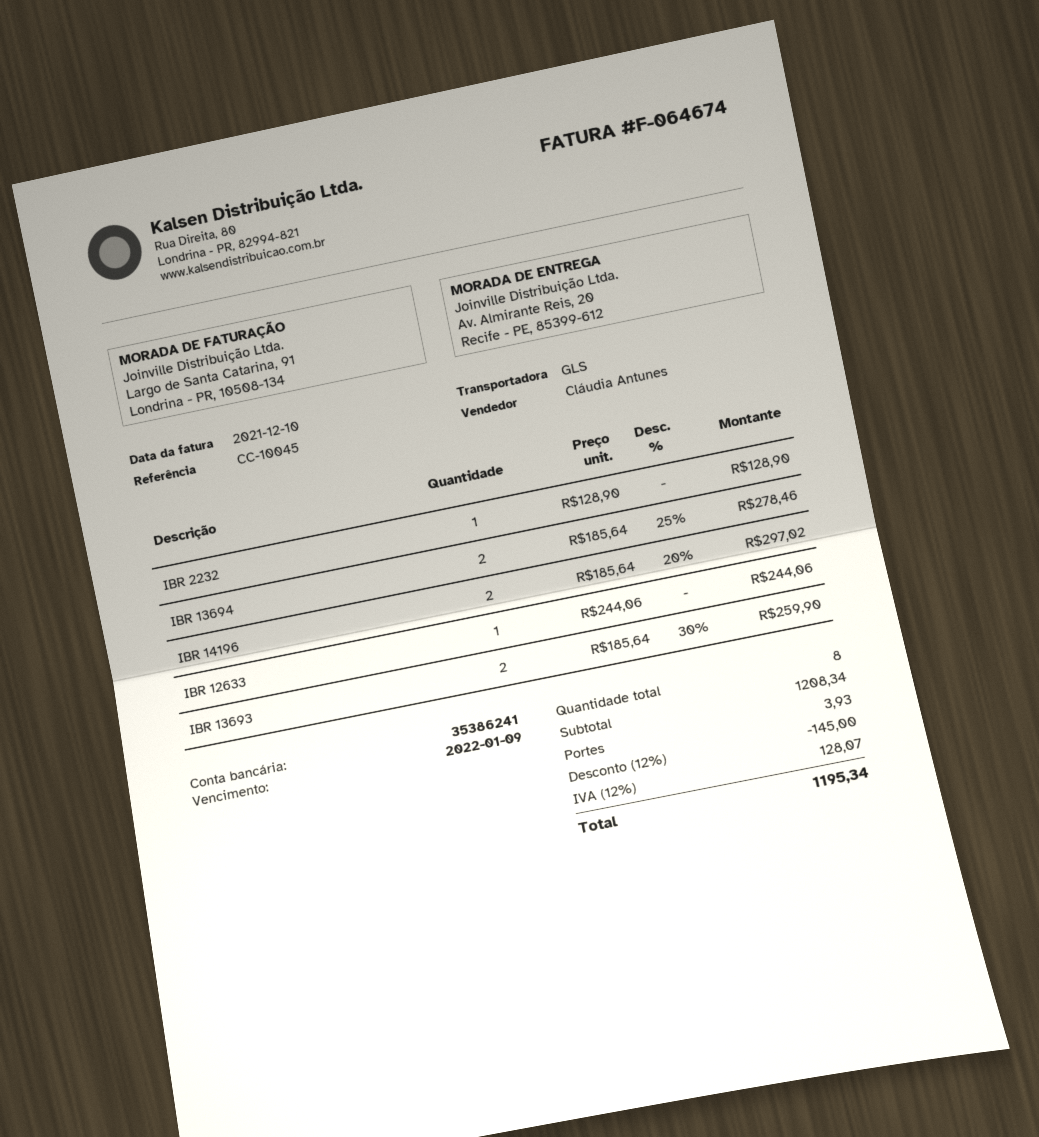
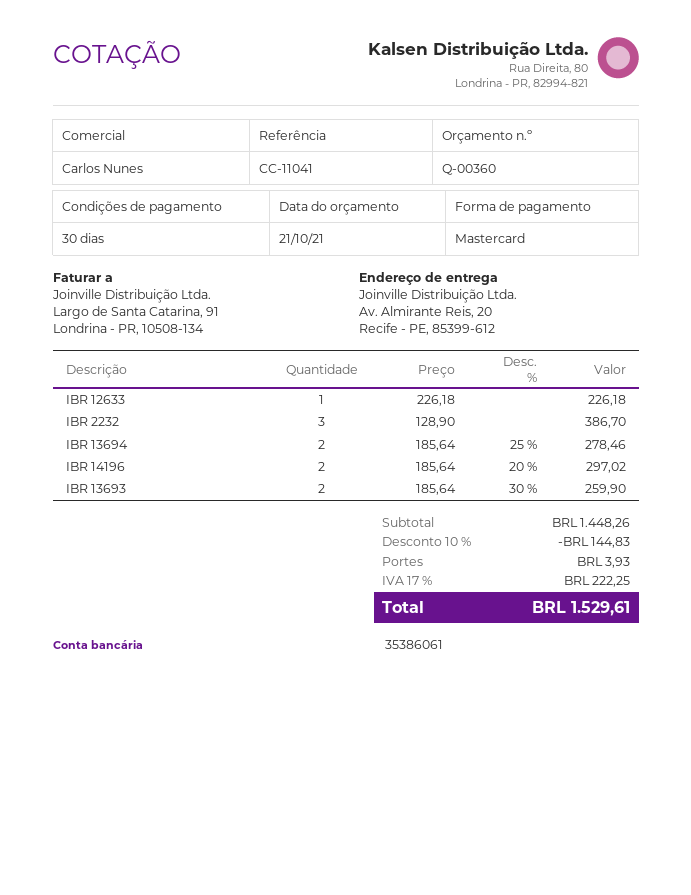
reference: CC-10045 -> CC-11041
sales rep: Cláudia Antunes -> Carlos Nunes
bank account: 35386241 -> 35386061
IBR 2232: 1 x 128.90 = 128.90 -> 3 x 128.90 = 386.70
IBR 12633: 1 x 244.06 = 244.06 -> 1 x 226.18 = 226.18
subtotal: 1208.34 -> 1448.26
discount: 12% = 145.00 -> 10% = 144.83
tax: 12% = 128.07 -> 17% = 222.25
total: 1195.34 -> 1529.61

